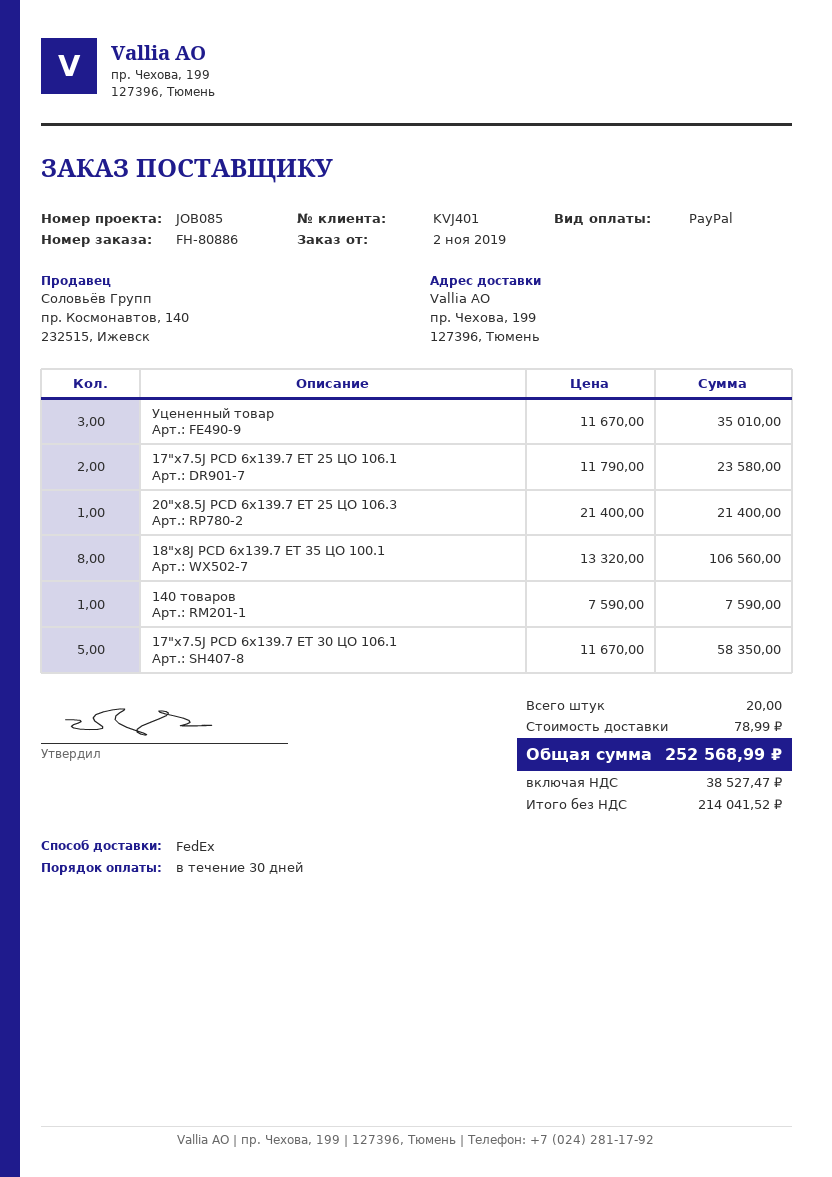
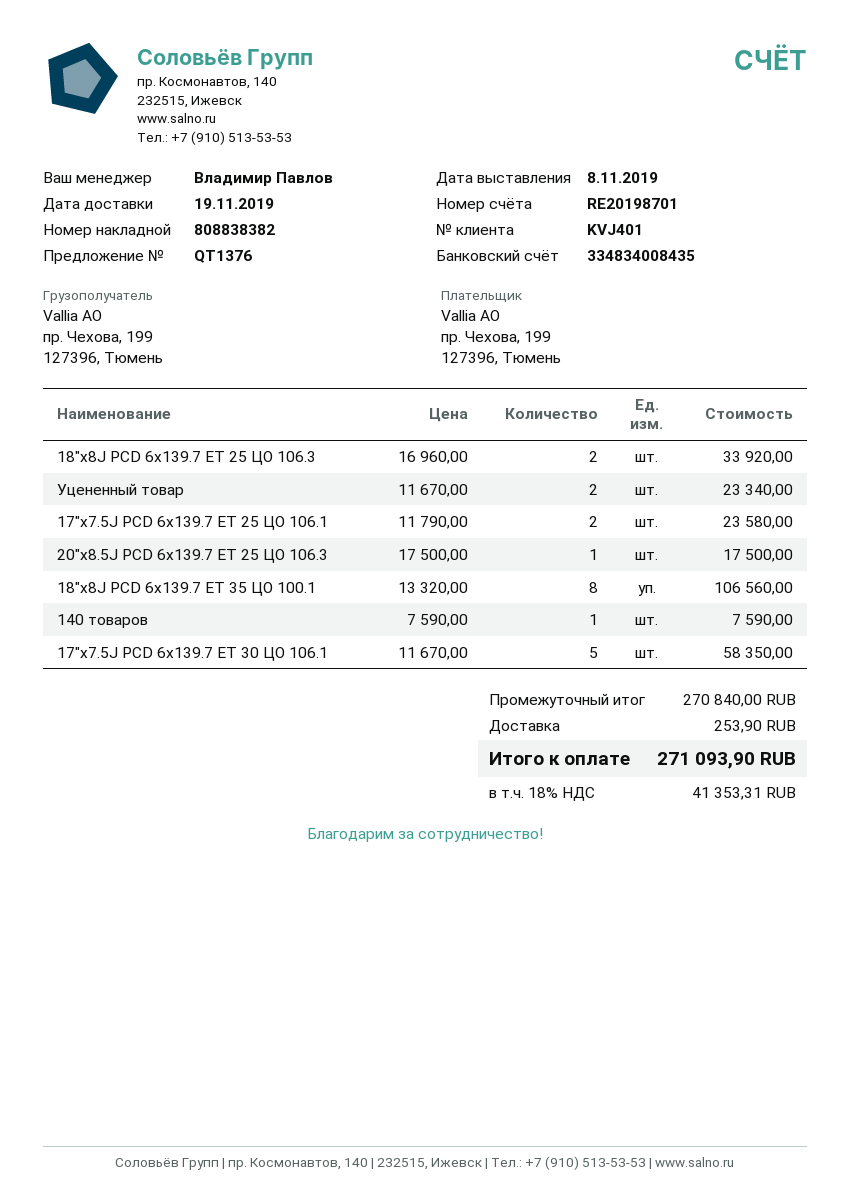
Уцененный товар: 3 x 11670.00 = 35010.00 -> 2 x 11670.00 = 23340.00
20"x8.5J PCD 6x139.7 ЕТ 25 ЦО 106.3: 1 x 21400.00 = 21400.00 -> 1 x 17500.00 = 17500.00
18"x8J PCD 6x139.7 ЕТ 25 ЦО 106.3: none -> 2 x 16960.00 = 33920.00
shipping: 78.99 -> 253.90
tax: 38527.47 -> 41353.31
total: 252568.99 -> 271093.90

